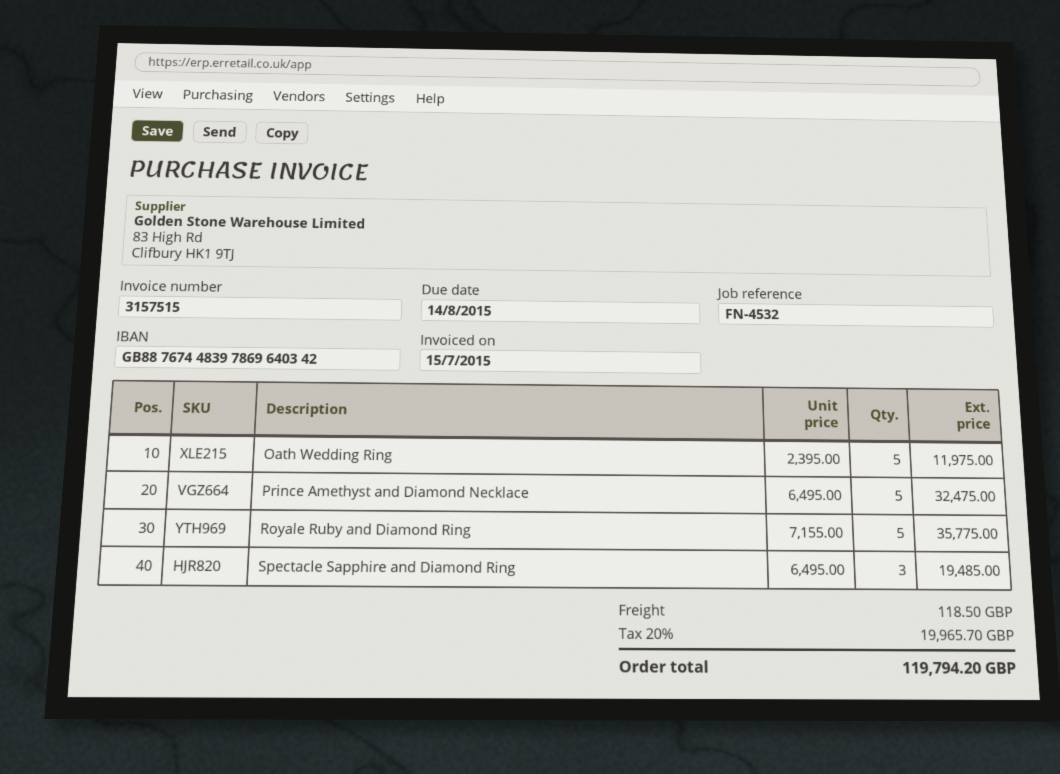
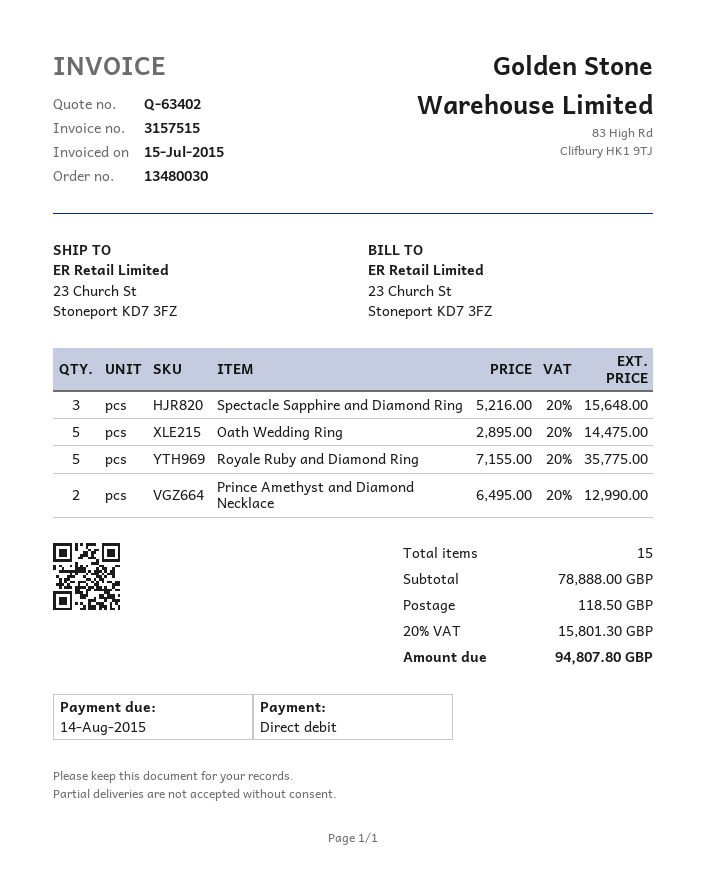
Oath Wedding Ring: 5 x 2395.00 = 11975.00 -> 5 x 2895.00 = 14475.00
Prince Amethyst and Diamond Necklace: 5 x 6495.00 = 32475.00 -> 2 x 6495.00 = 12990.00
Spectacle Sapphire and Diamond Ring: 3 x 6495.00 = 19485.00 -> 3 x 5216.00 = 15648.00
tax: 20% = 19965.70 -> 20% = 15801.30
total: 119794.20 -> 94807.80

